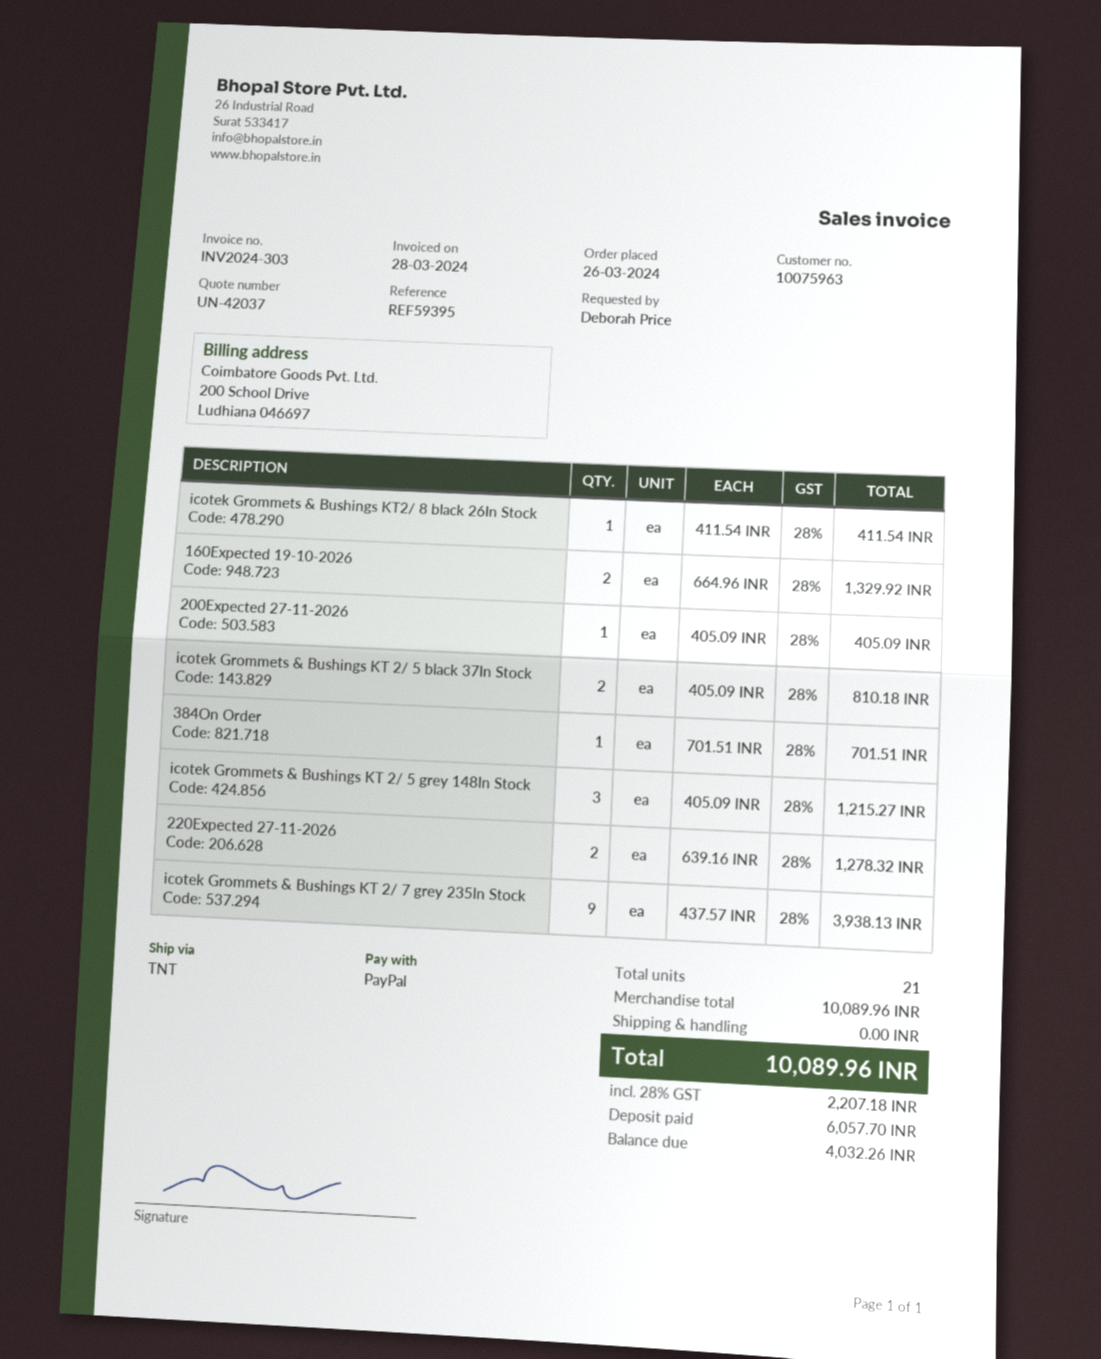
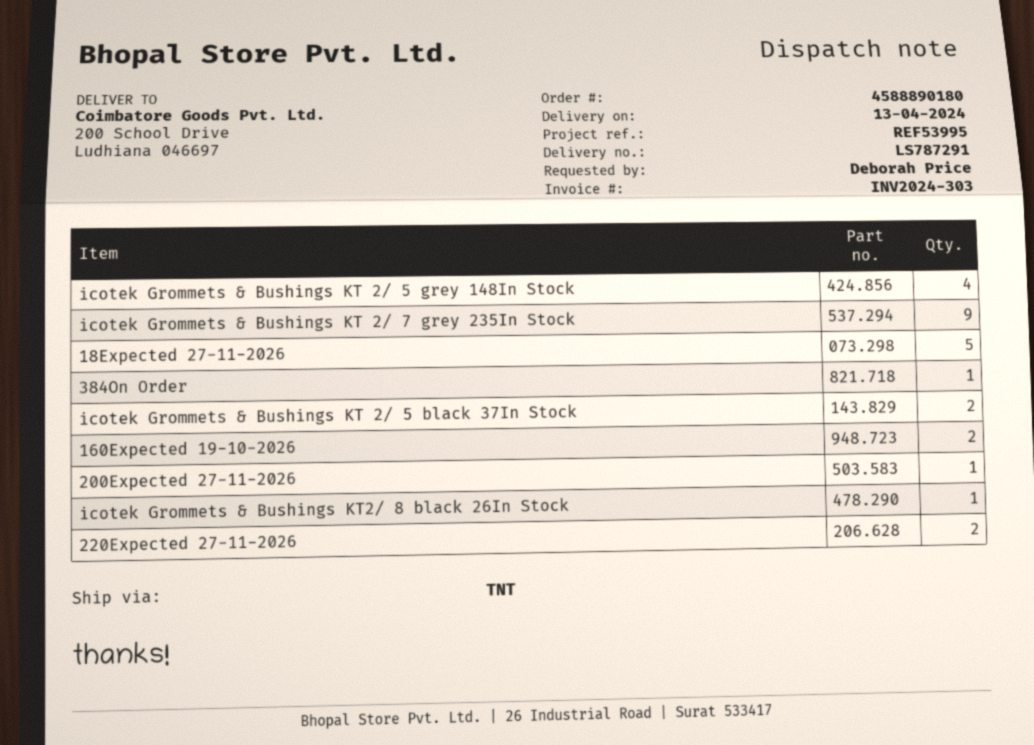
reference: REF59395 -> REF53995
icotek Grommets & Bushings KT 2/ 5 grey 148In Stock: 3 -> 4
18Expected 27-11-2026: none -> 5

